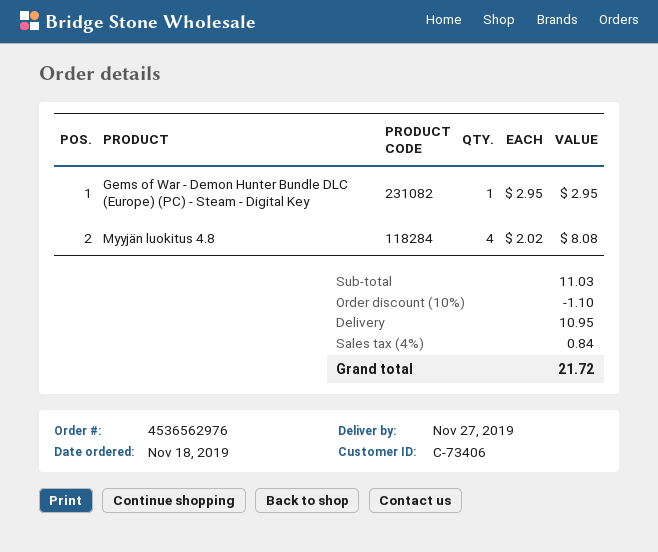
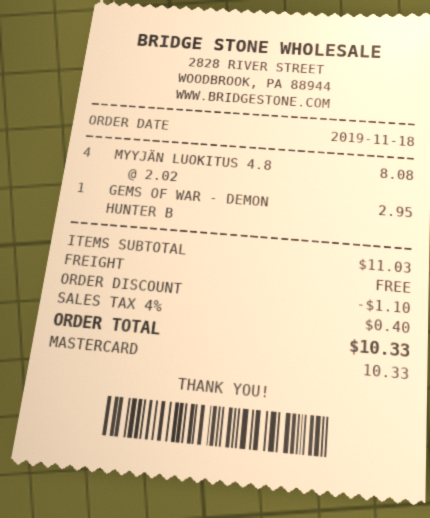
shipping: 10.95 -> 0.00
tax: 4% = 0.84 -> 4% = 0.40
total: 21.72 -> 10.33

